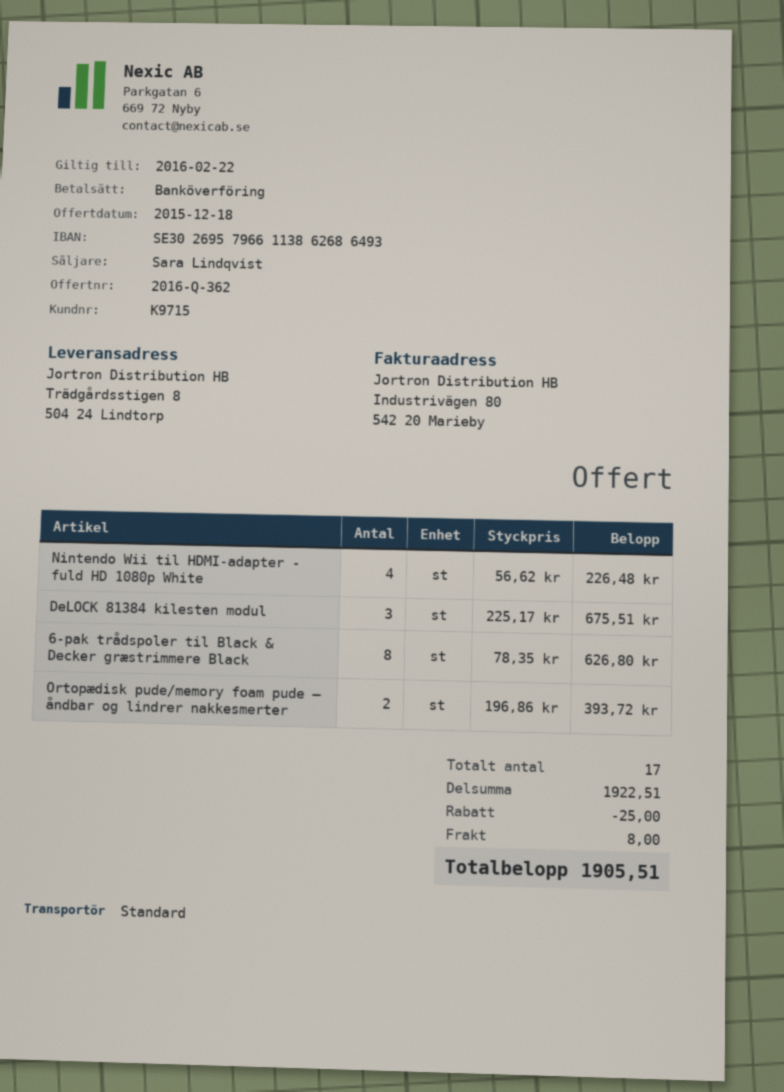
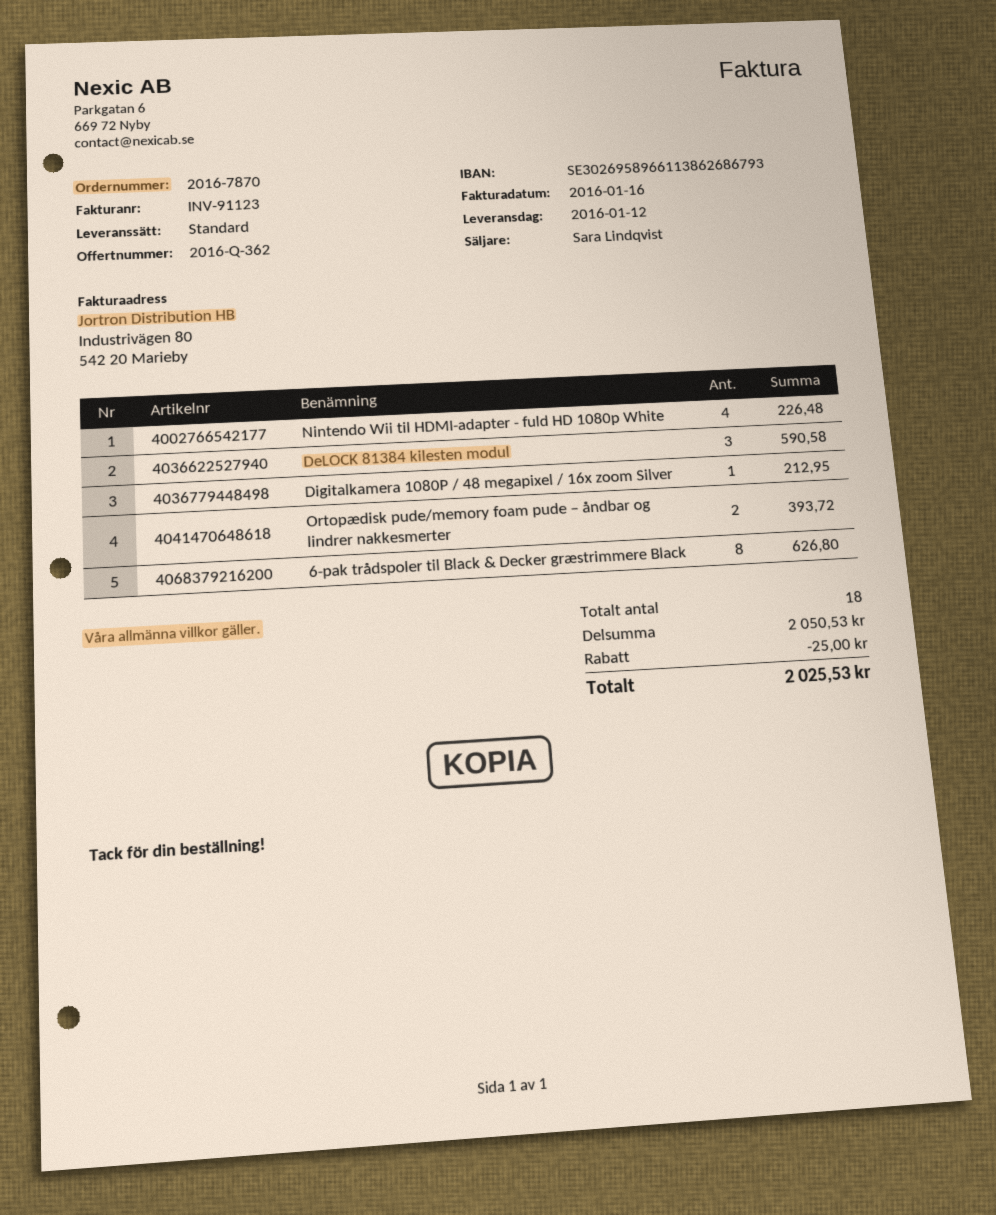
bank account: SE3026957966113862686493 -> SE3026958966113862686793
DeLOCK 81384 kilesten modul: 3 for 675.51 -> 3 for 590.58
Digitalkamera 1080P / 48 megapixel / 16x zoom Silver: none -> 1 for 212.95
total quantity: 17 -> 18
subtotal: 1922.51 -> 2050.53
shipping: 8.00 -> none
total: 1905.51 -> 2025.53

